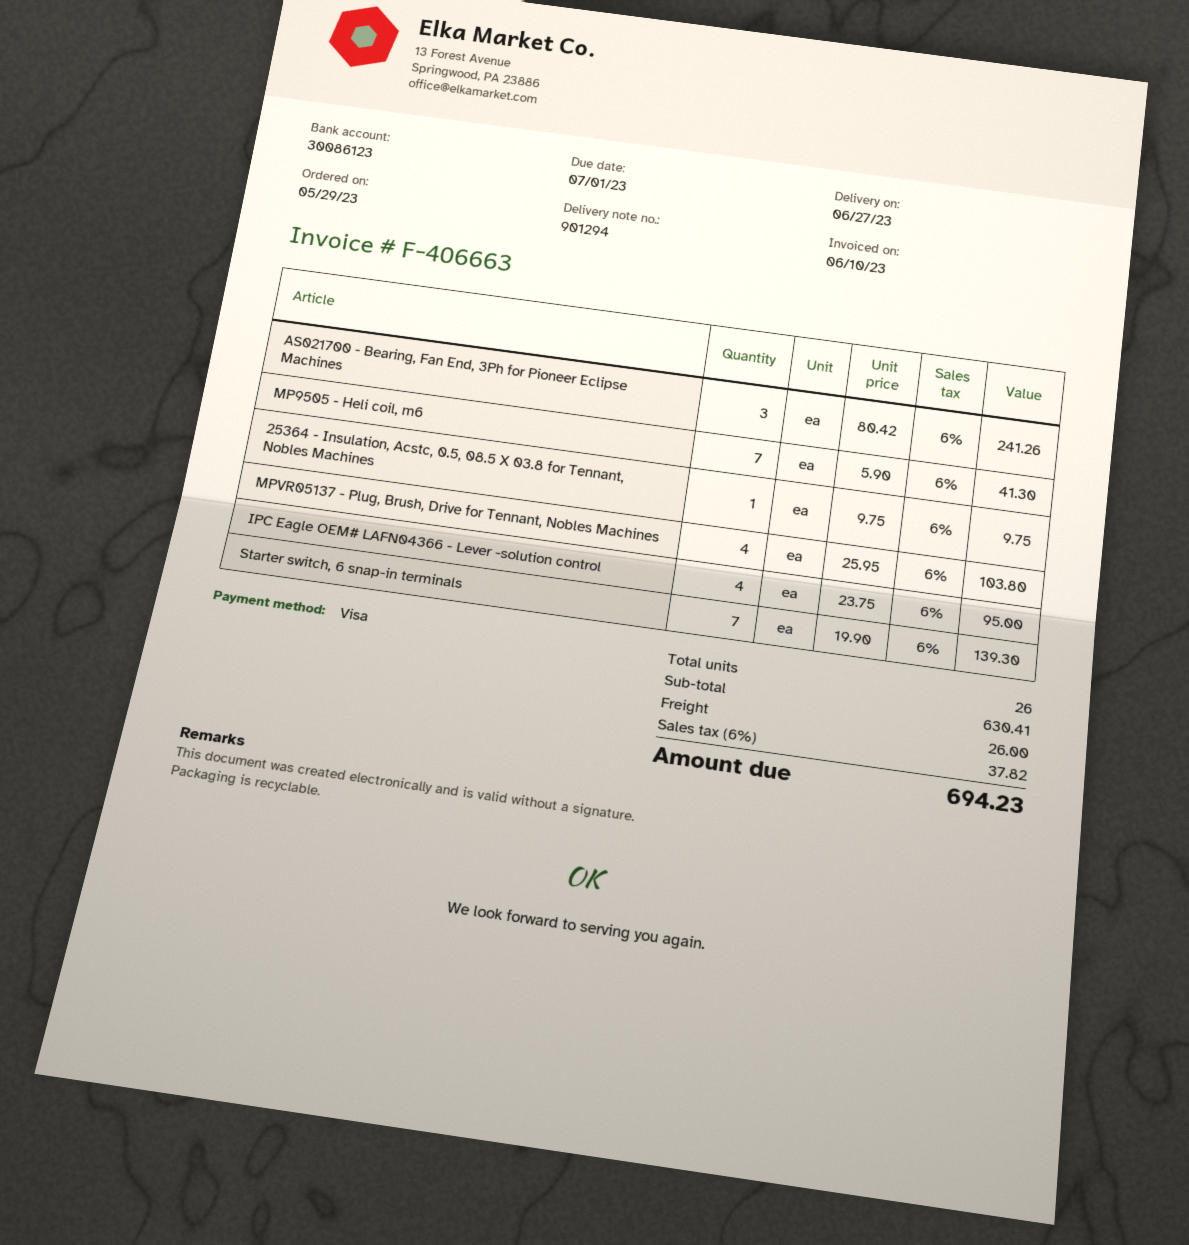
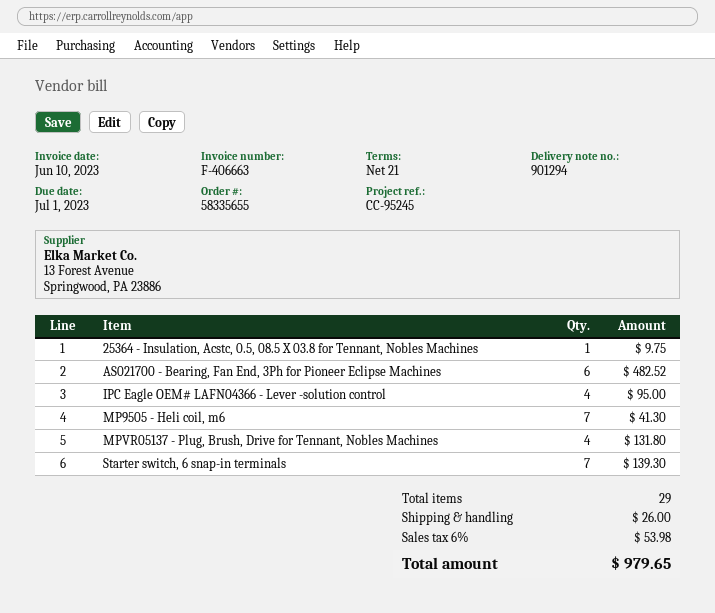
AS021700 - Bearing, Fan End, 3Ph for Pioneer Eclipse Machines: 3 for 241.26 -> 6 for 482.52
MPVR05137 - Plug, Brush, Drive for Tennant, Nobles Machines: 4 for 103.80 -> 4 for 131.80
total quantity: 26 -> 29
tax: 6% = 37.82 -> 6% = 53.98
total: 694.23 -> 979.65

